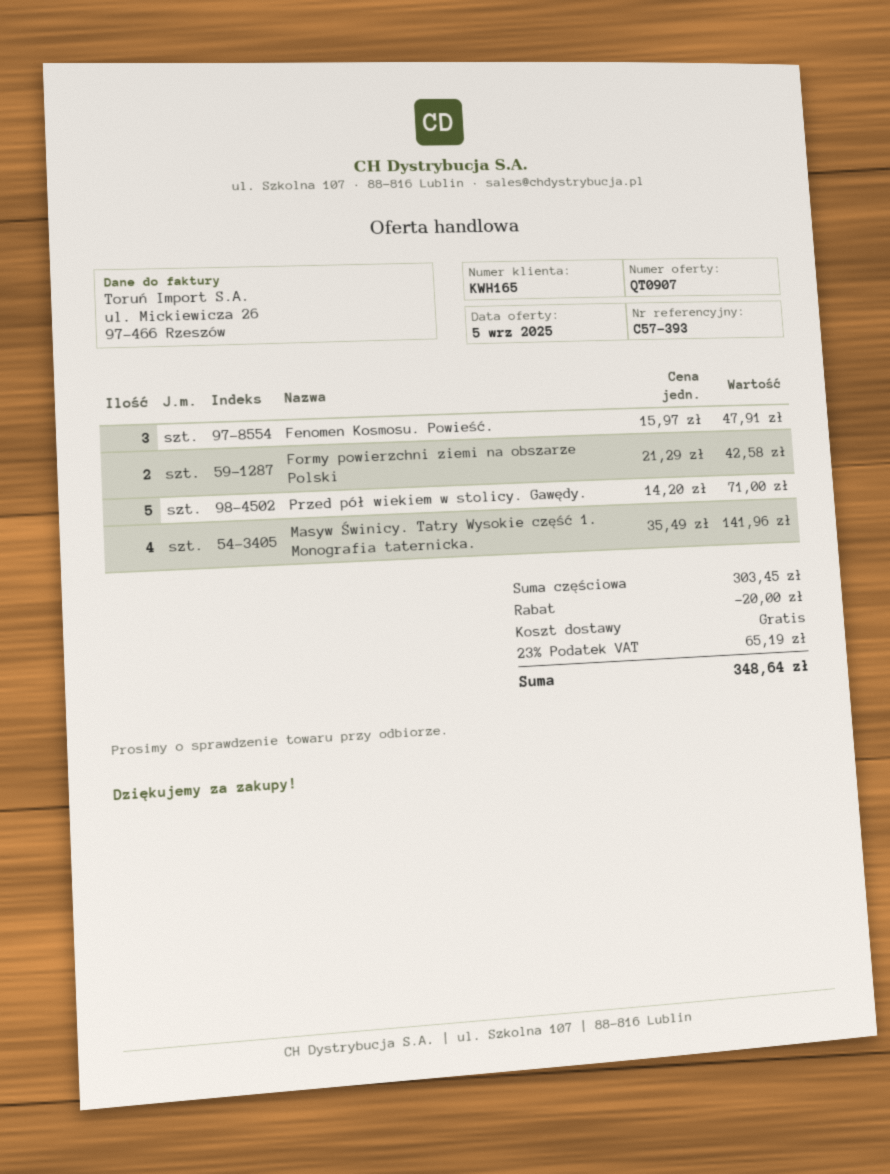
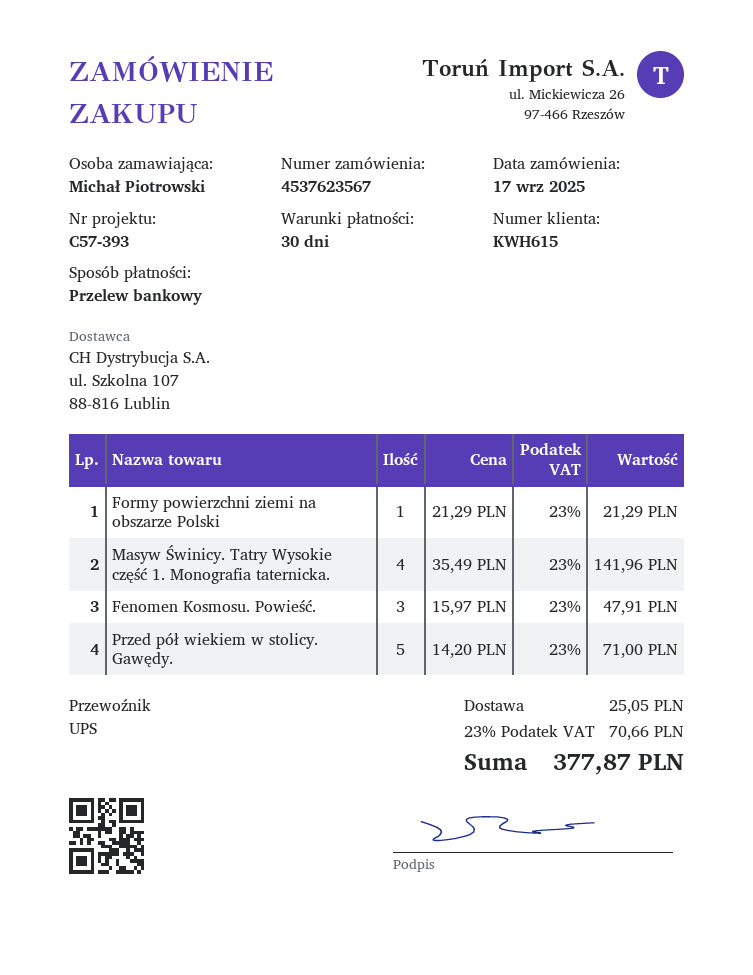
customer number: KWH165 -> KWH615
Formy powierzchni ziemi na obszarze Polski: 2 x 21.29 = 42.58 -> 1 x 21.29 = 21.29
discount: 20.00 -> none
shipping: 0.00 -> 25.05
tax: 23% = 65.19 -> 23% = 70.66
total: 348.64 -> 377.87

